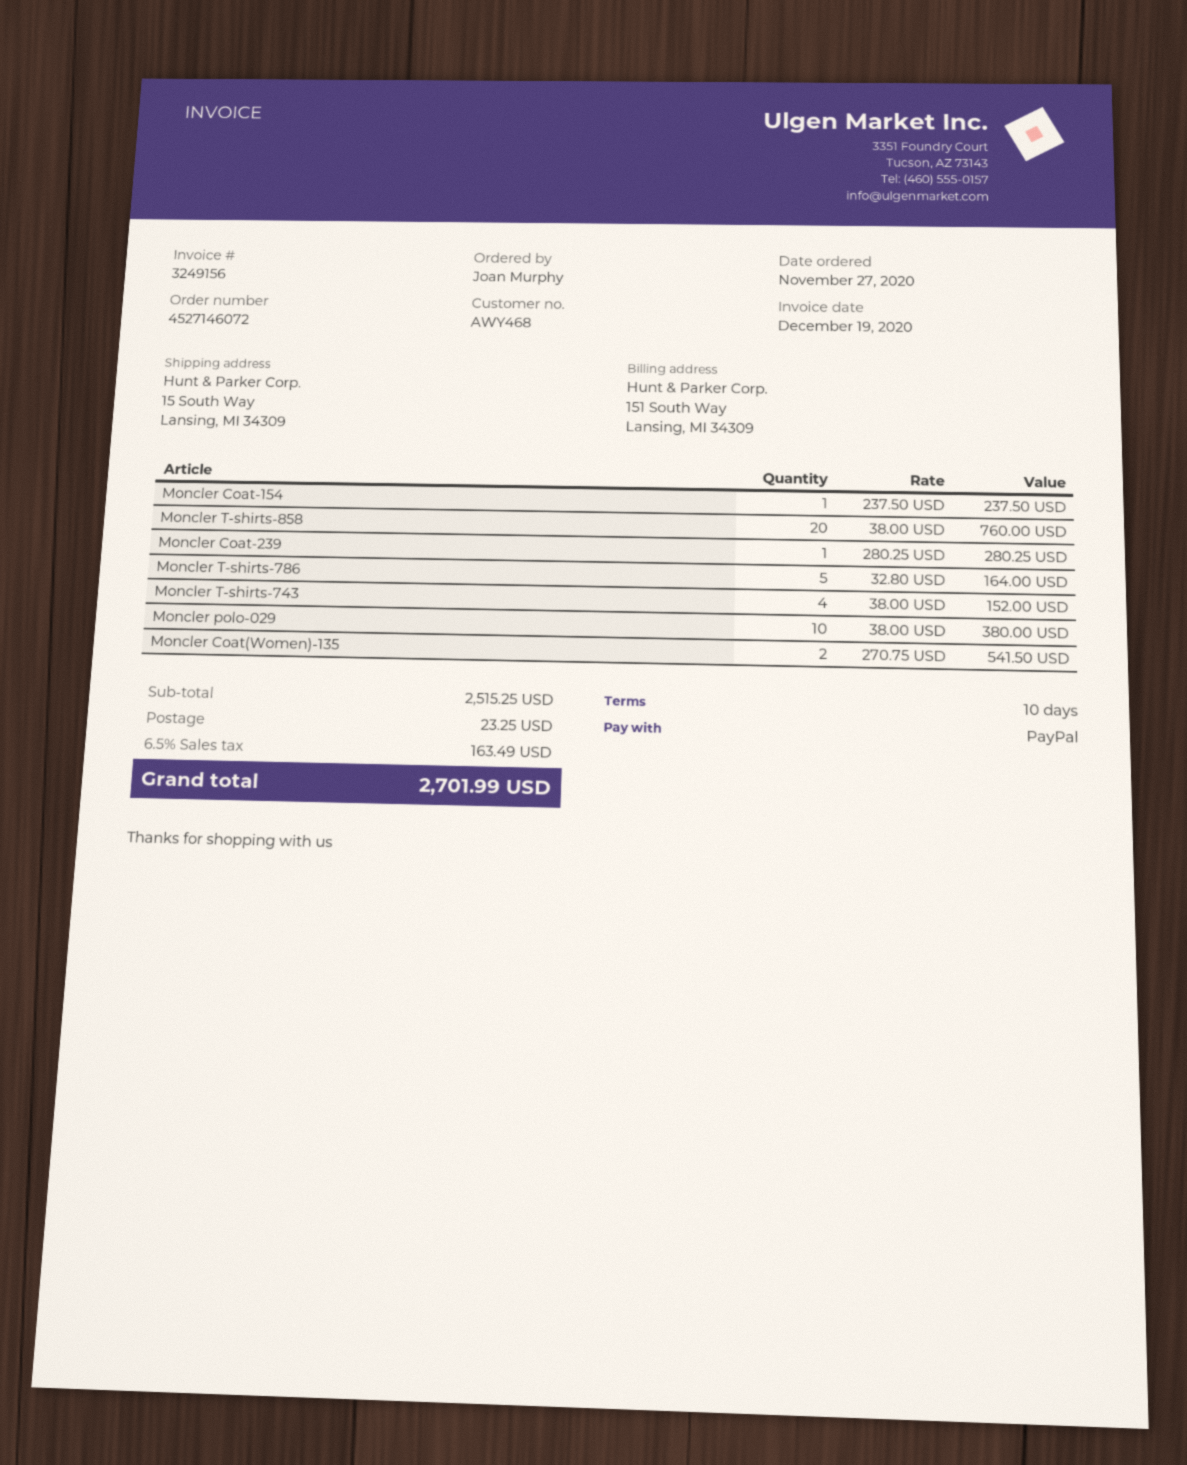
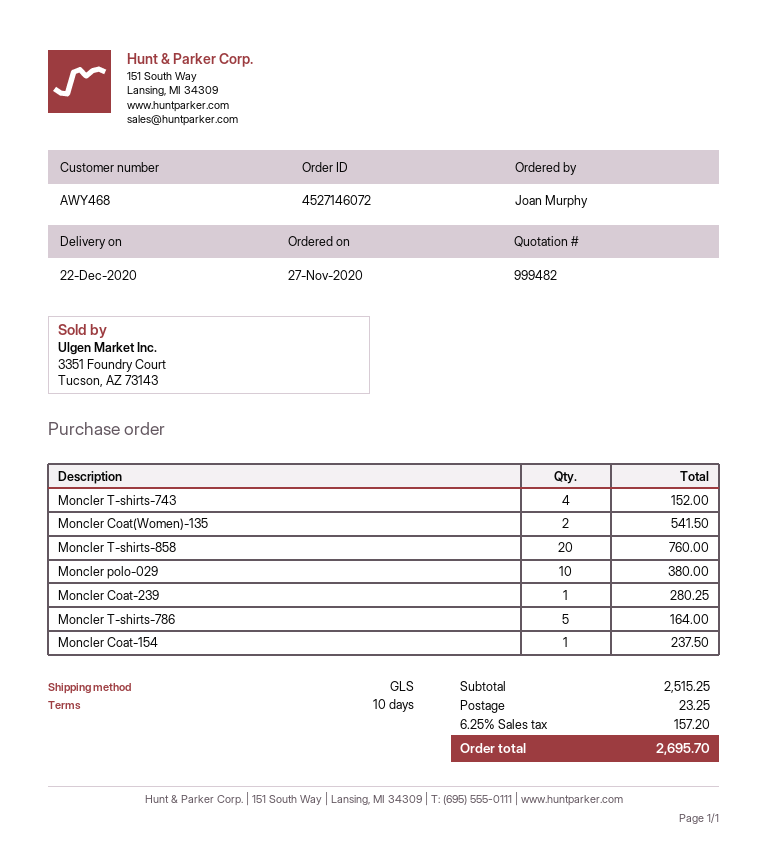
tax: 6.5% = 163.49 -> 6.25% = 157.20
total: 2701.99 -> 2695.70

